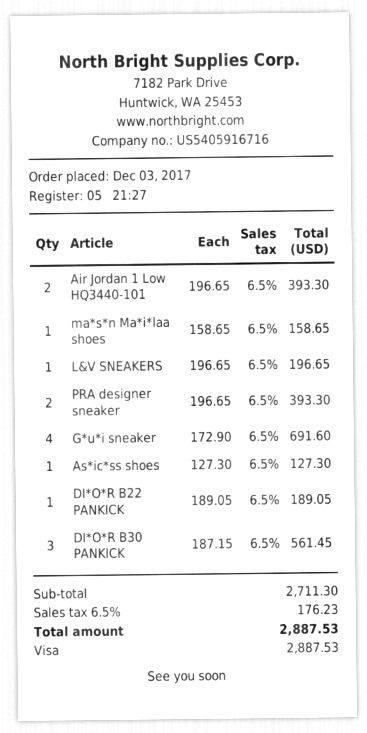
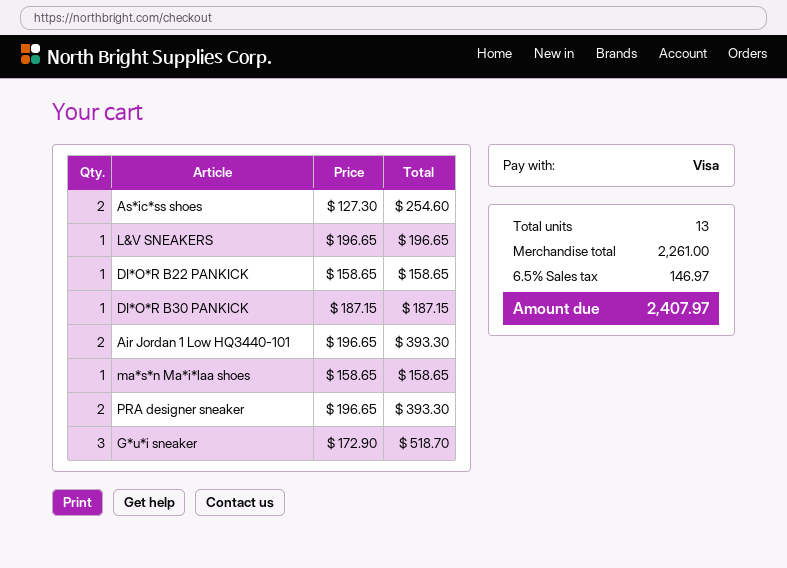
G*u*i sneaker: 4 x 172.90 = 691.60 -> 3 x 172.90 = 518.70
As*ic*ss shoes: 1 x 127.30 = 127.30 -> 2 x 127.30 = 254.60
DI*O*R B22 PANKICK: 1 x 189.05 = 189.05 -> 1 x 158.65 = 158.65
DI*O*R B30 PANKICK: 3 x 187.15 = 561.45 -> 1 x 187.15 = 187.15
subtotal: 2711.30 -> 2261.00
tax: 6.5% = 176.23 -> 6.5% = 146.97
total: 2887.53 -> 2407.97

